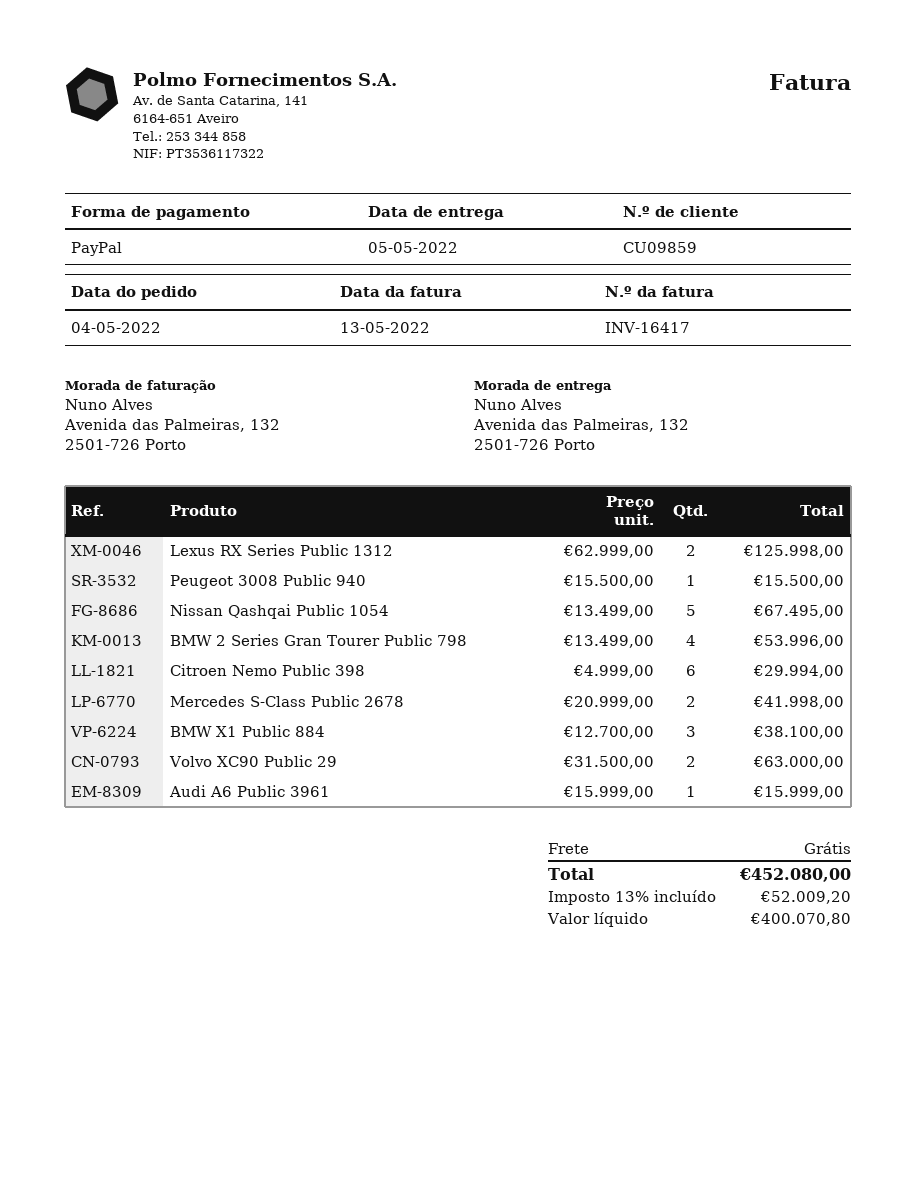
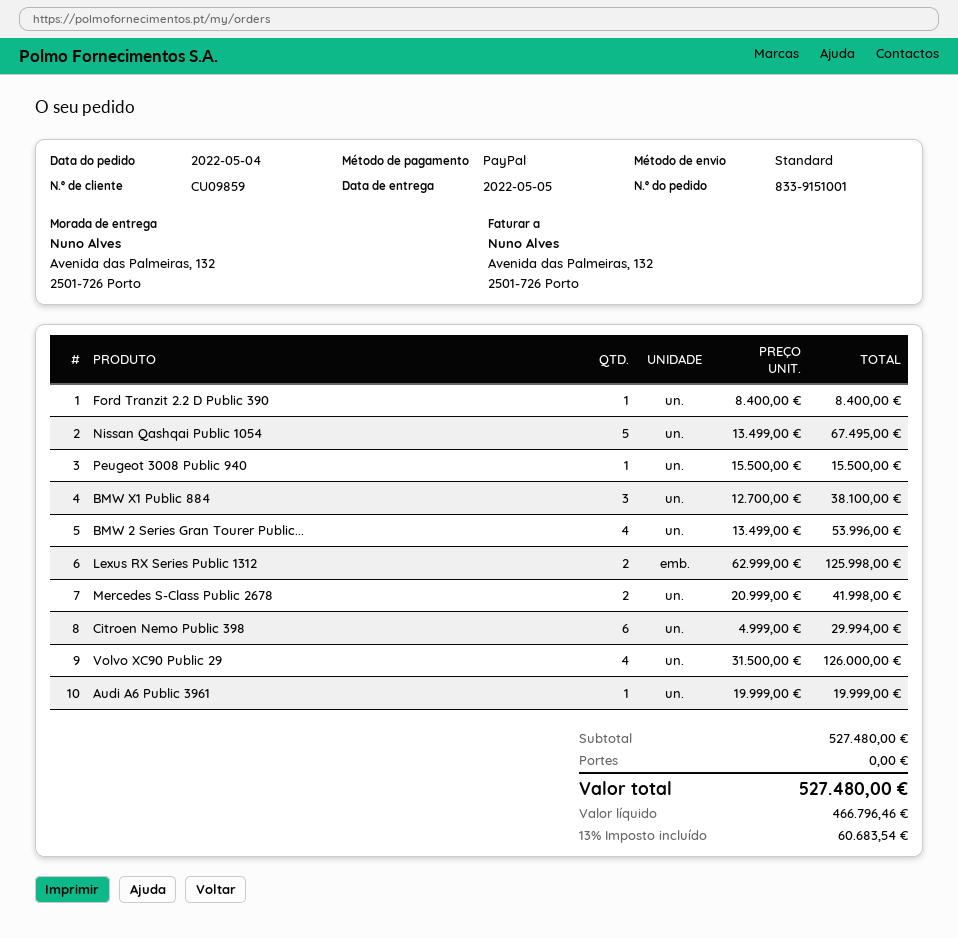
Volvo XC90 Public 29: 2 x 31500.00 = 63000.00 -> 4 x 31500.00 = 126000.00
Audi A6 Public 3961: 1 x 15999.00 = 15999.00 -> 1 x 19999.00 = 19999.00
Ford Tranzit 2.2 D Public 390: none -> 1 x 8400.00 = 8400.00
net: 400070.80 -> 466796.46
tax: 13% = 52009.20 -> 13% = 60683.54
total: 452080.00 -> 527480.00

